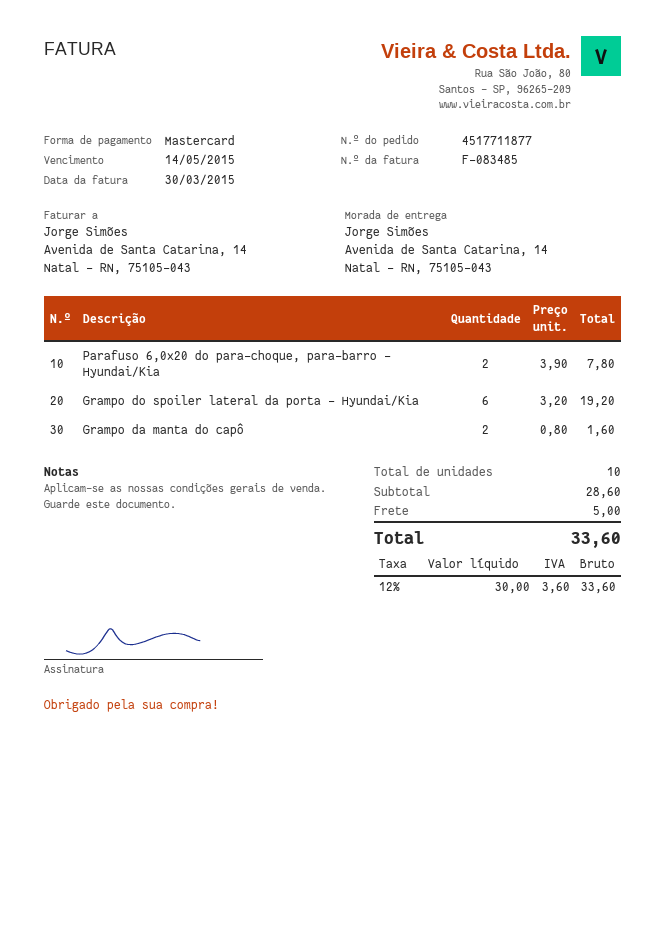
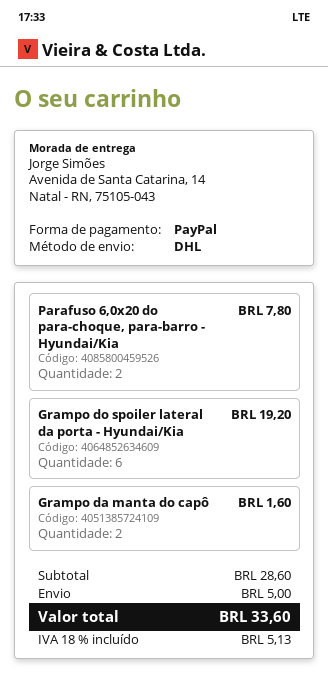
payment method: Mastercard -> PayPal
tax: 12% = 3.60 -> 18% = 5.13

